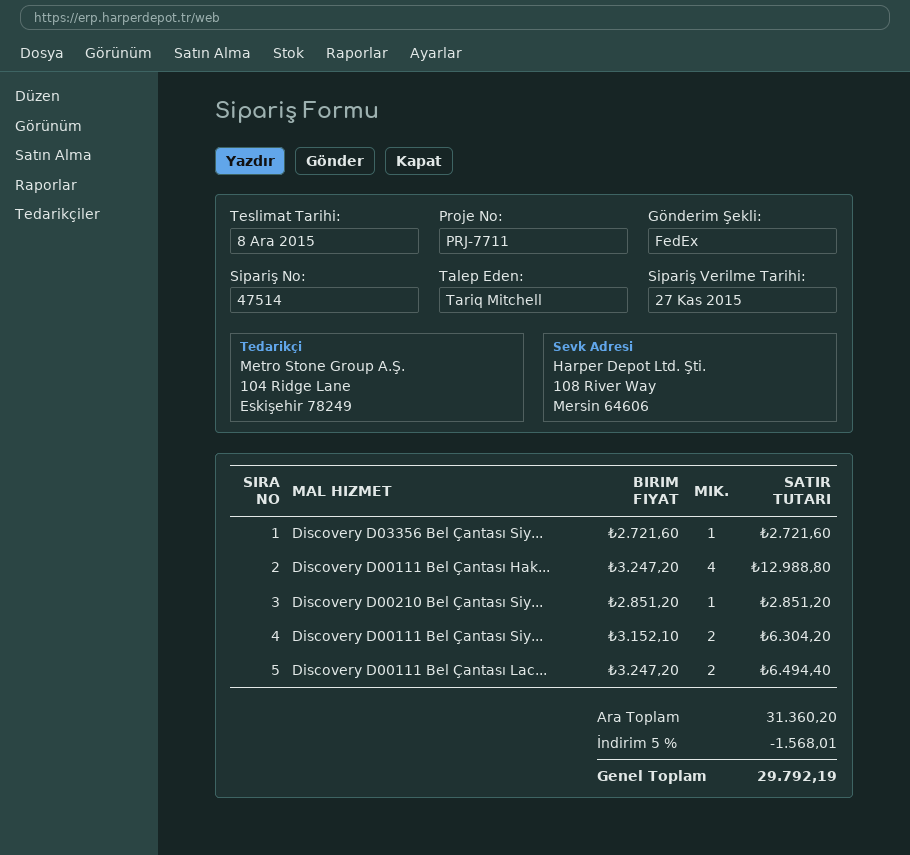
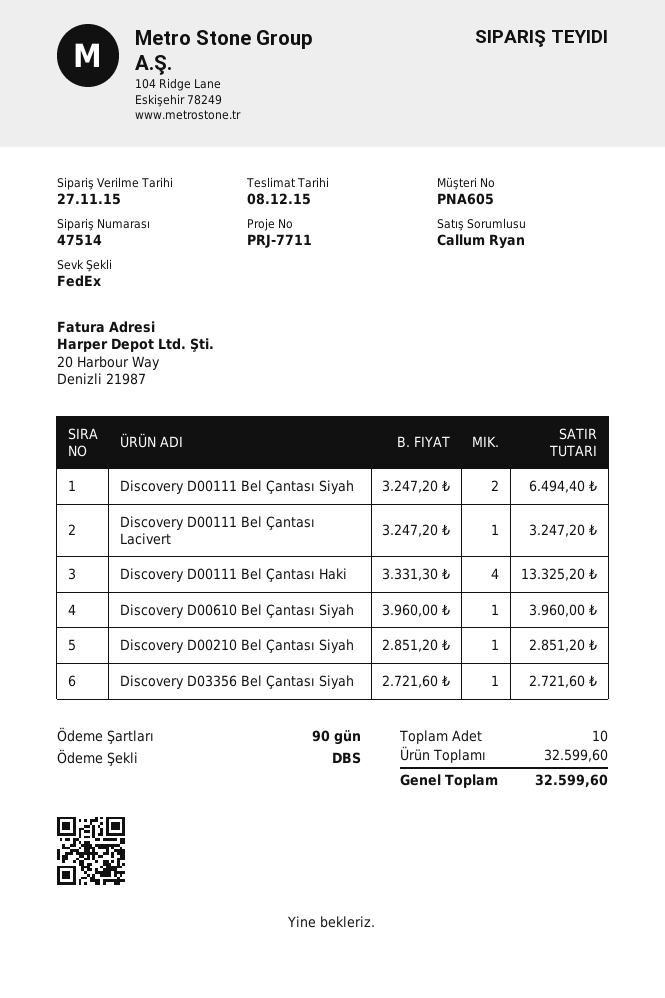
Discovery D00111 Bel Çantası Hak...: 4 x 3247.20 = 12988.80 -> 4 x 3331.30 = 13325.20
Discovery D00111 Bel Çantası Siy...: 2 x 3152.10 = 6304.20 -> 2 x 3247.20 = 6494.40
Discovery D00111 Bel Çantası Lac...: 2 x 3247.20 = 6494.40 -> 1 x 3247.20 = 3247.20
Discovery D00610 Bel Çantası Siyah: none -> 1 x 3960.00 = 3960.00
subtotal: 31360.20 -> 32599.60
discount: 5% = 1568.01 -> none
total: 29792.19 -> 32599.60

